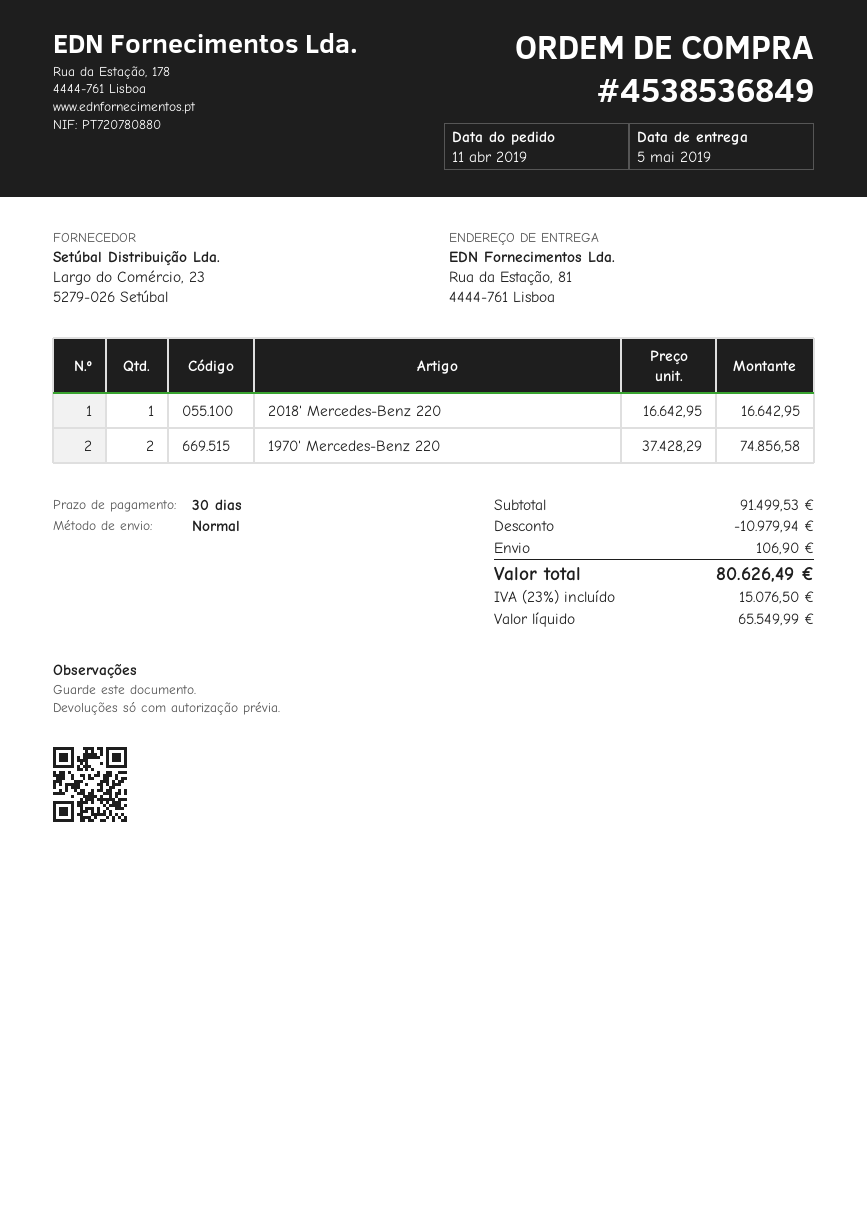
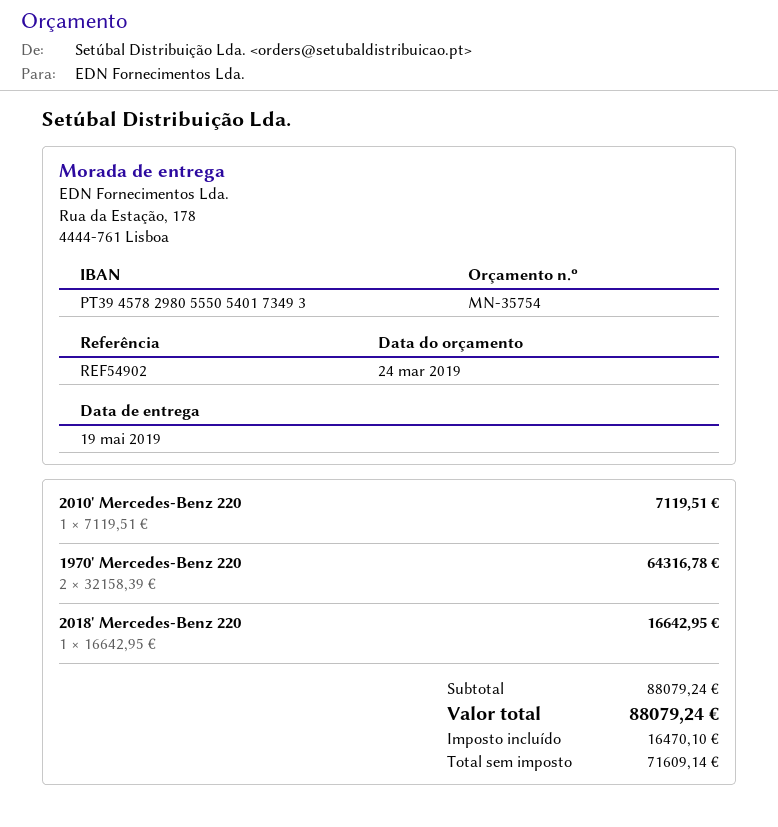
delivery date: 2019-05-05 -> 2019-05-19
ship to: Rua da Estação, 81, 4444-761 Lisboa -> Rua da Estação, 178, 4444-761 Lisboa
1970' Mercedes-Benz 220: 2 x 37428.29 = 74856.58 -> 2 x 32158.39 = 64316.78
2010' Mercedes-Benz 220: none -> 1 x 7119.51 = 7119.51
subtotal: 91499.53 -> 88079.24
discount: 10979.94 -> none
shipping: 106.90 -> none
net: 65549.99 -> 71609.14
tax: 15076.50 -> 16470.10
total: 80626.49 -> 88079.24

